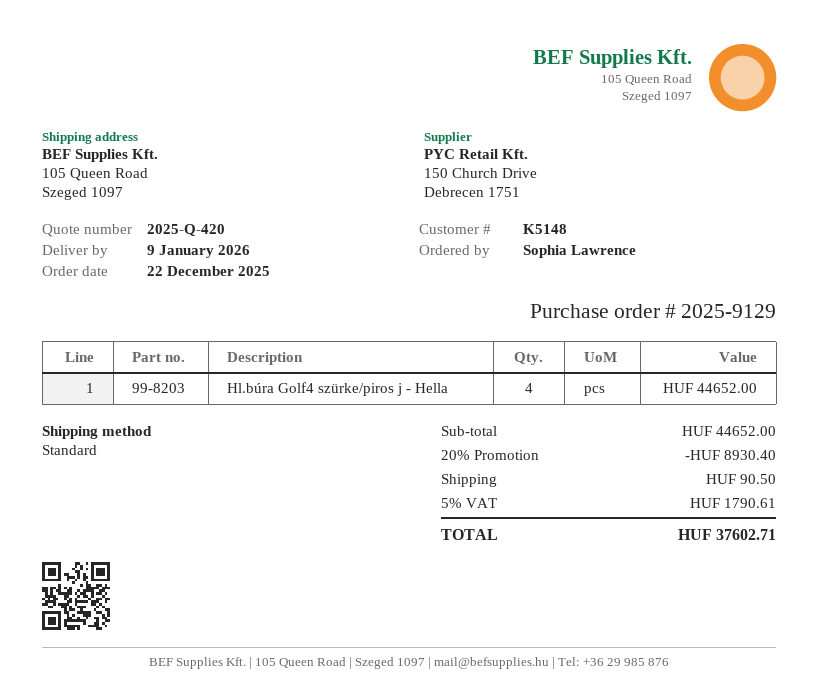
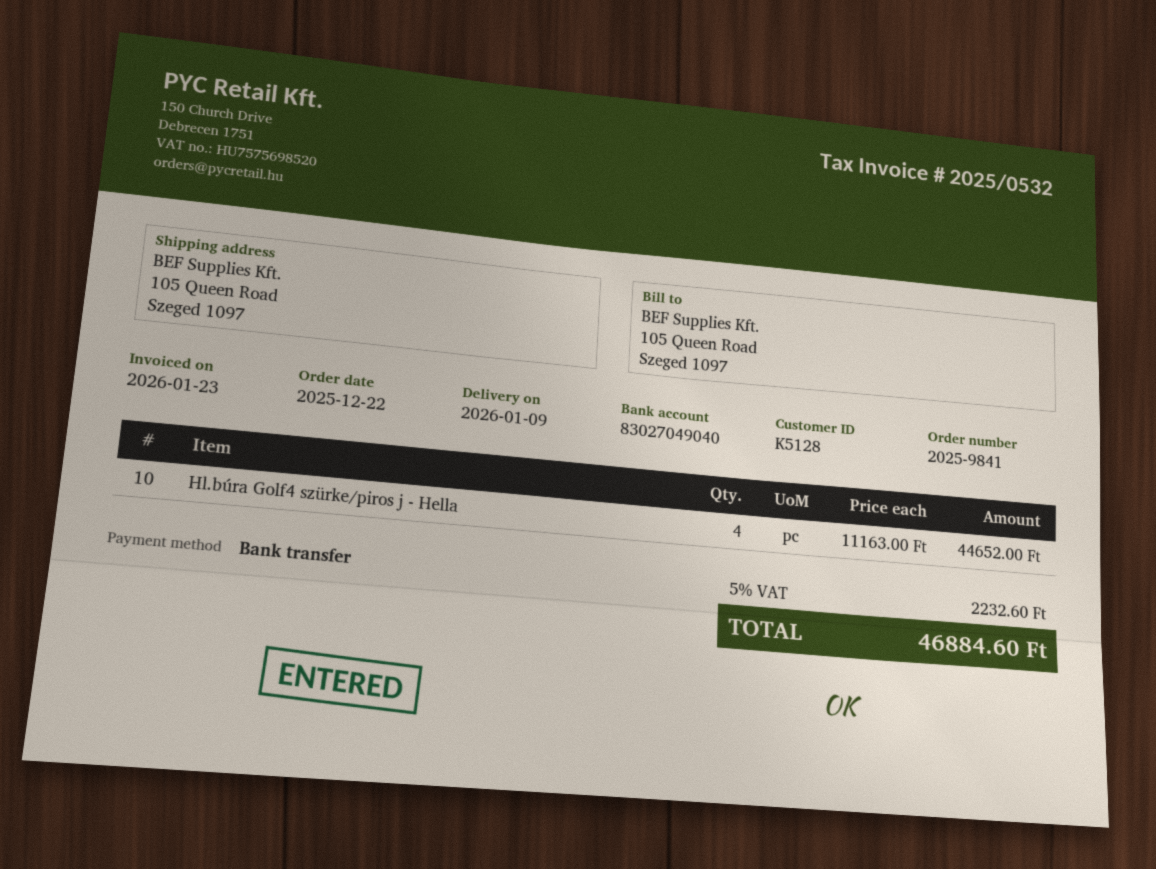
order number: 2025-9129 -> 2025-9841
customer number: K5148 -> K5128
discount: 20% = 8930.40 -> none
shipping: 90.50 -> none
tax: 5% = 1790.61 -> 5% = 2232.60
total: 37602.71 -> 46884.60

